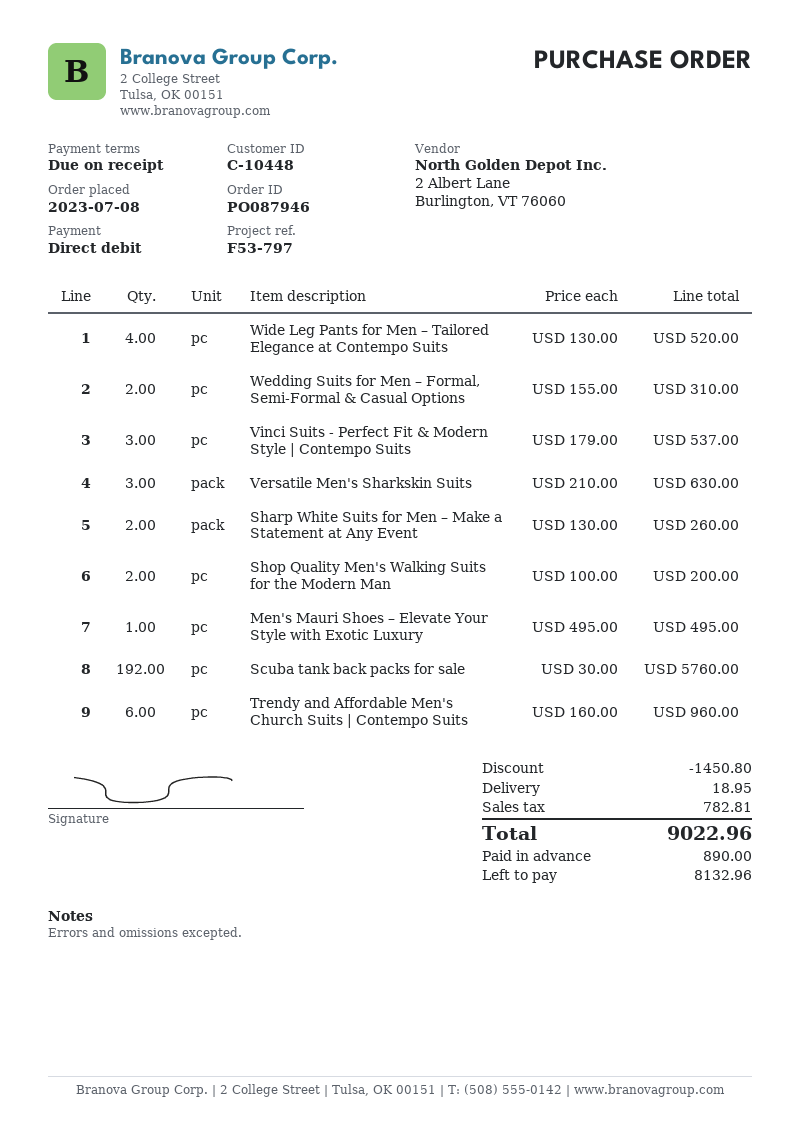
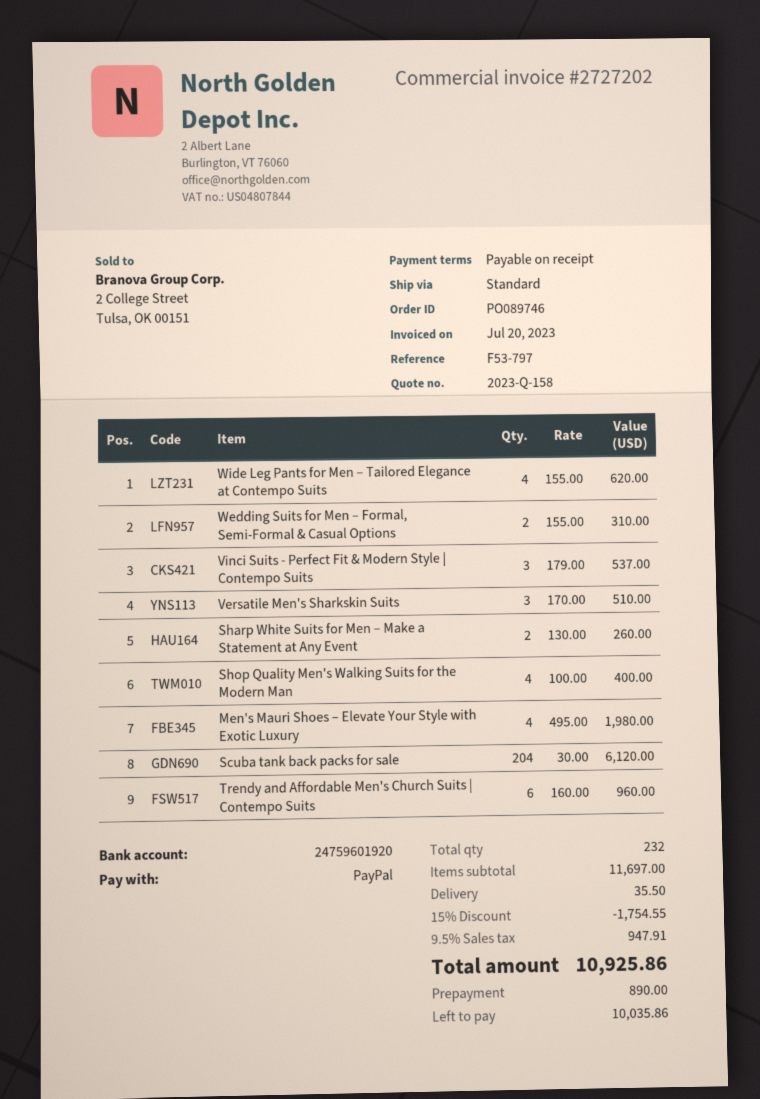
order number: PO087946 -> PO089746
payment method: direct debit -> PayPal
Wide Leg Pants for Men – Tailored Elegance at Contempo Suits: 4 x 130.00 = 520.00 -> 4 x 155.00 = 620.00
Versatile Men's Sharkskin Suits: 3 x 210.00 = 630.00 -> 3 x 170.00 = 510.00
Shop Quality Men's Walking Suits for the Modern Man: 2 x 100.00 = 200.00 -> 4 x 100.00 = 400.00
Men's Mauri Shoes – Elevate Your Style with Exotic Luxury: 1 x 495.00 = 495.00 -> 4 x 495.00 = 1980.00
Scuba tank back packs for sale: 192 x 30.00 = 5760.00 -> 204 x 30.00 = 6120.00
discount: 1450.80 -> 1754.55
shipping: 18.95 -> 35.50
tax: 782.81 -> 947.91
total: 9022.96 -> 10925.86
balance: 8132.96 -> 10035.86

